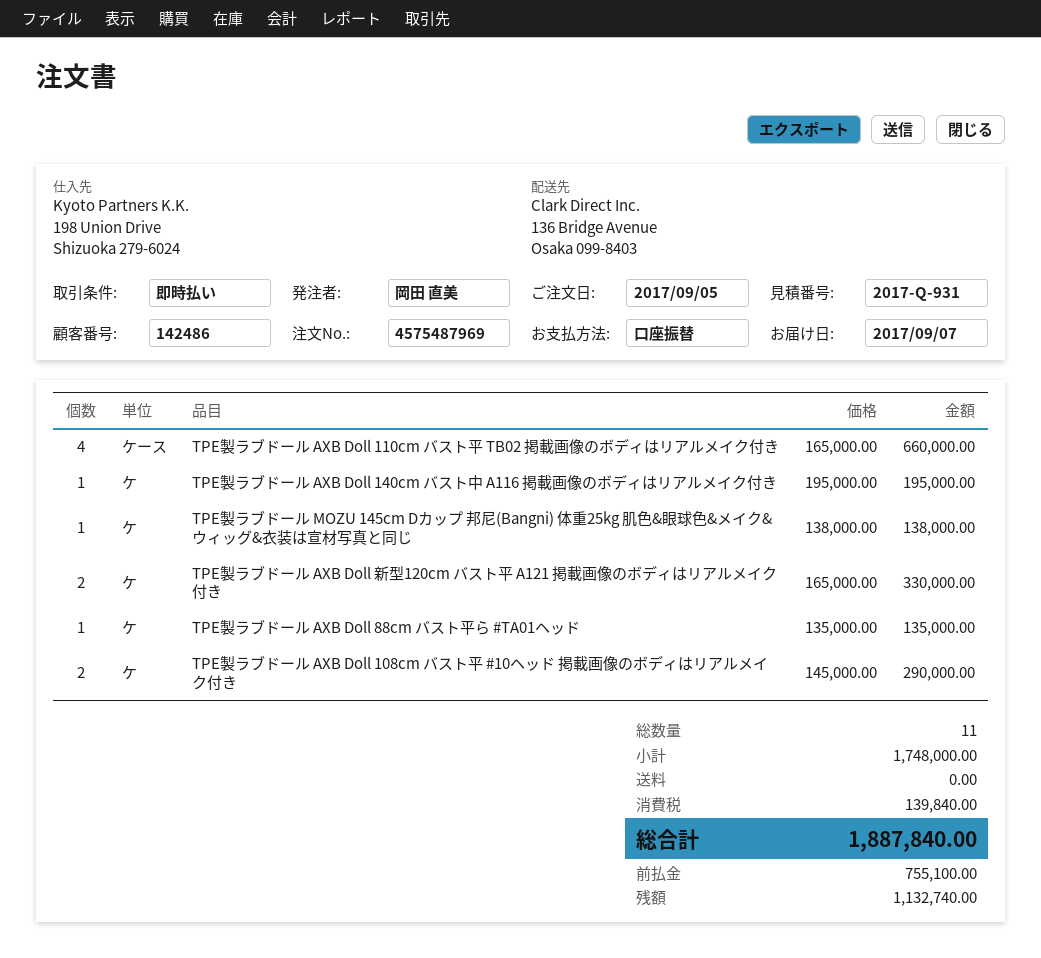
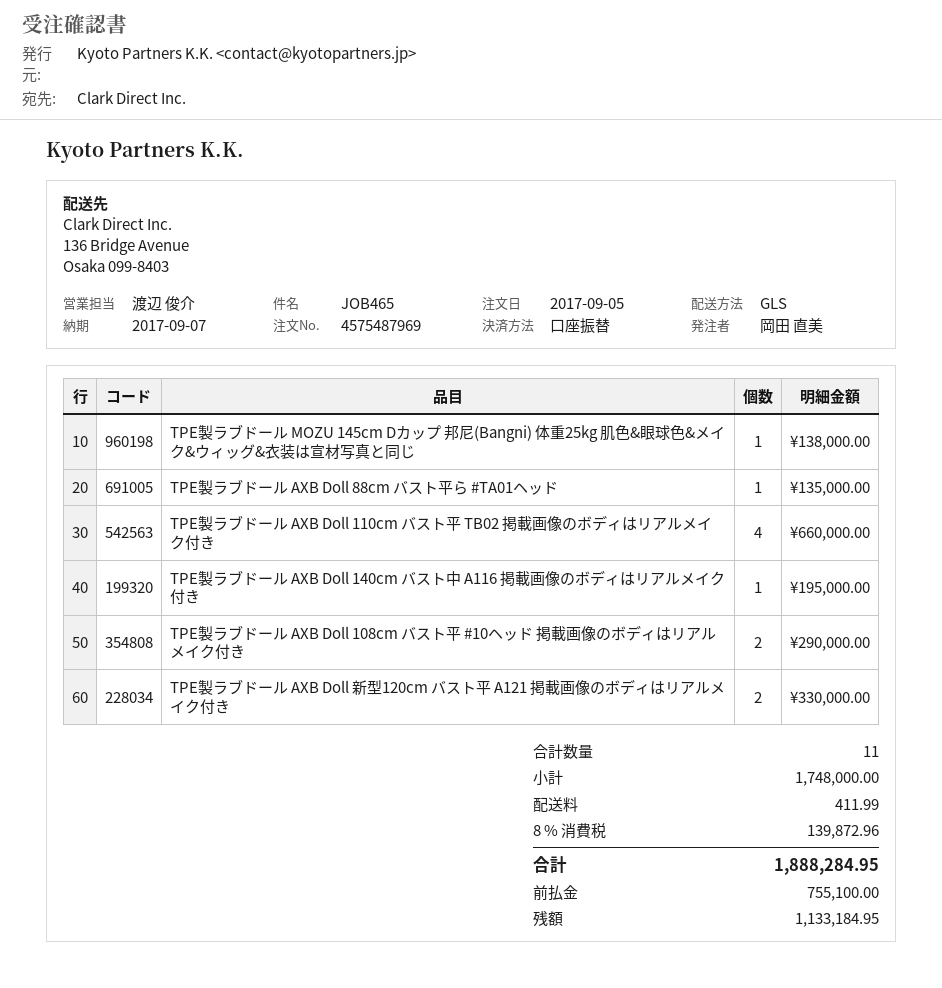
shipping: 0.00 -> 411.99
tax: 139840.00 -> 139872.96
total: 1887840.00 -> 1888284.95
balance: 1132740.00 -> 1133184.95

